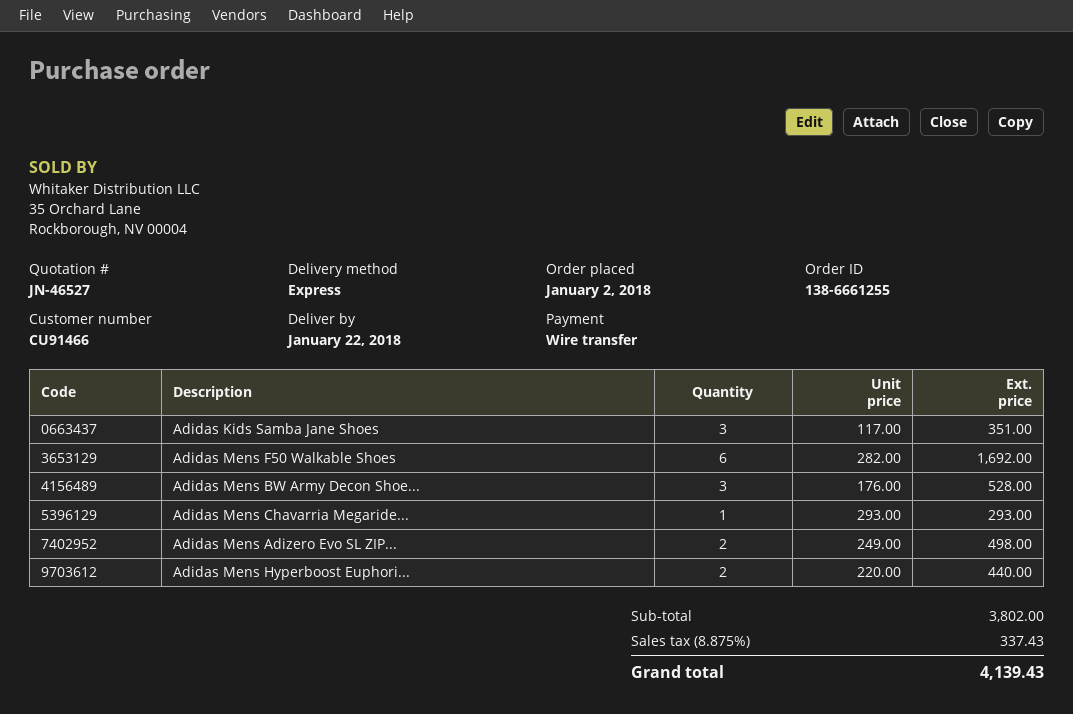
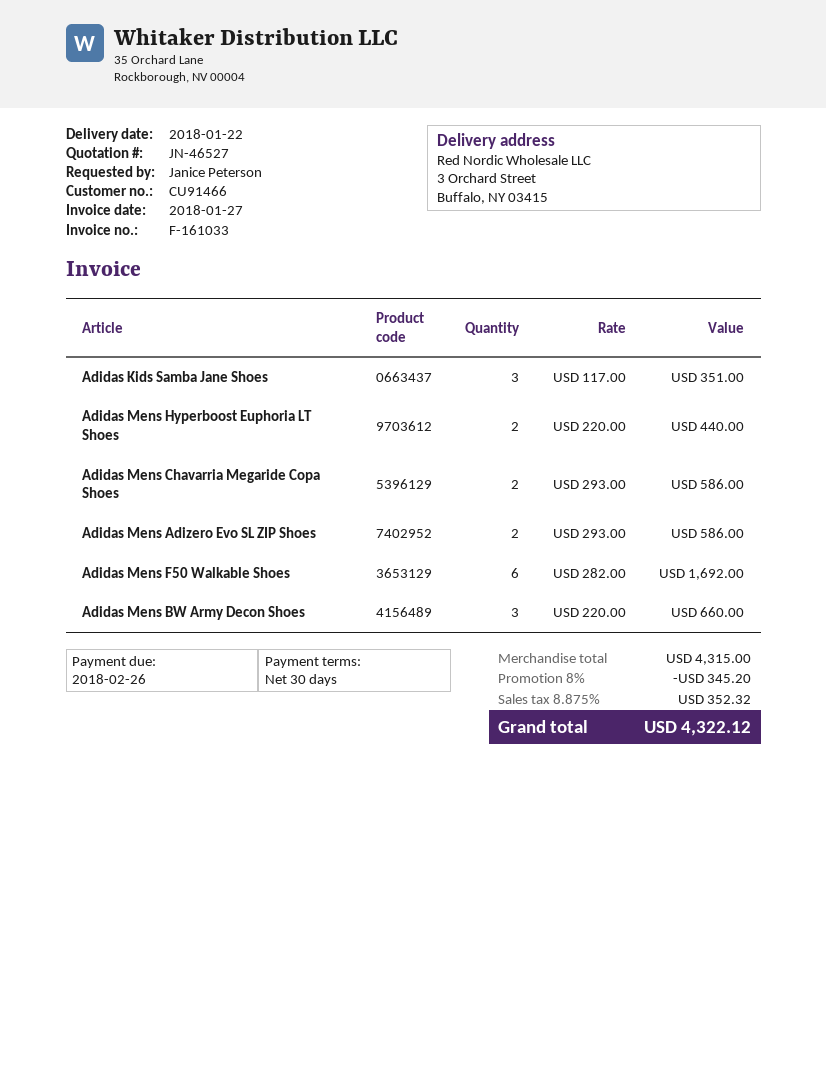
Adidas Mens BW Army Decon Shoe...: 3 x 176.00 = 528.00 -> 3 x 220.00 = 660.00
Adidas Mens Chavarria Megaride...: 1 x 293.00 = 293.00 -> 2 x 293.00 = 586.00
Adidas Mens Adizero Evo SL ZIP...: 2 x 249.00 = 498.00 -> 2 x 293.00 = 586.00
subtotal: 3802.00 -> 4315.00
discount: none -> 8% = 345.20
tax: 8.875% = 337.43 -> 8.875% = 352.32
total: 4139.43 -> 4322.12

